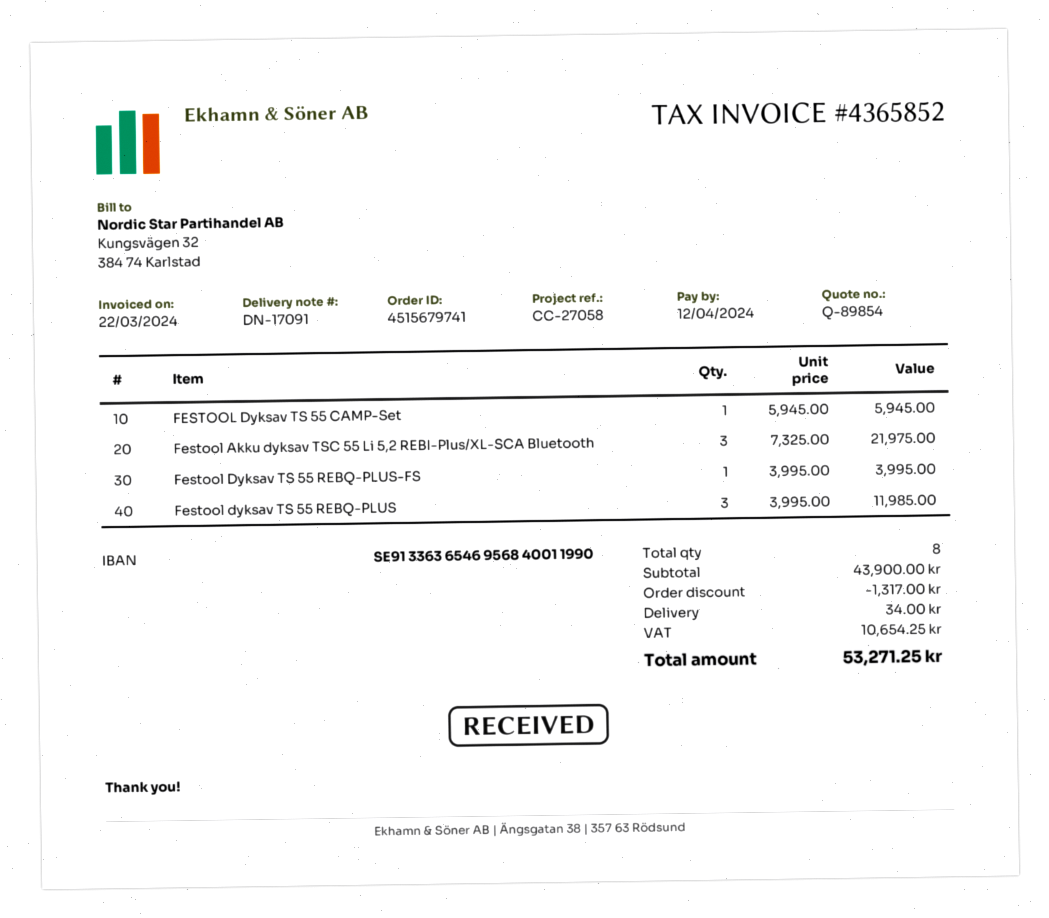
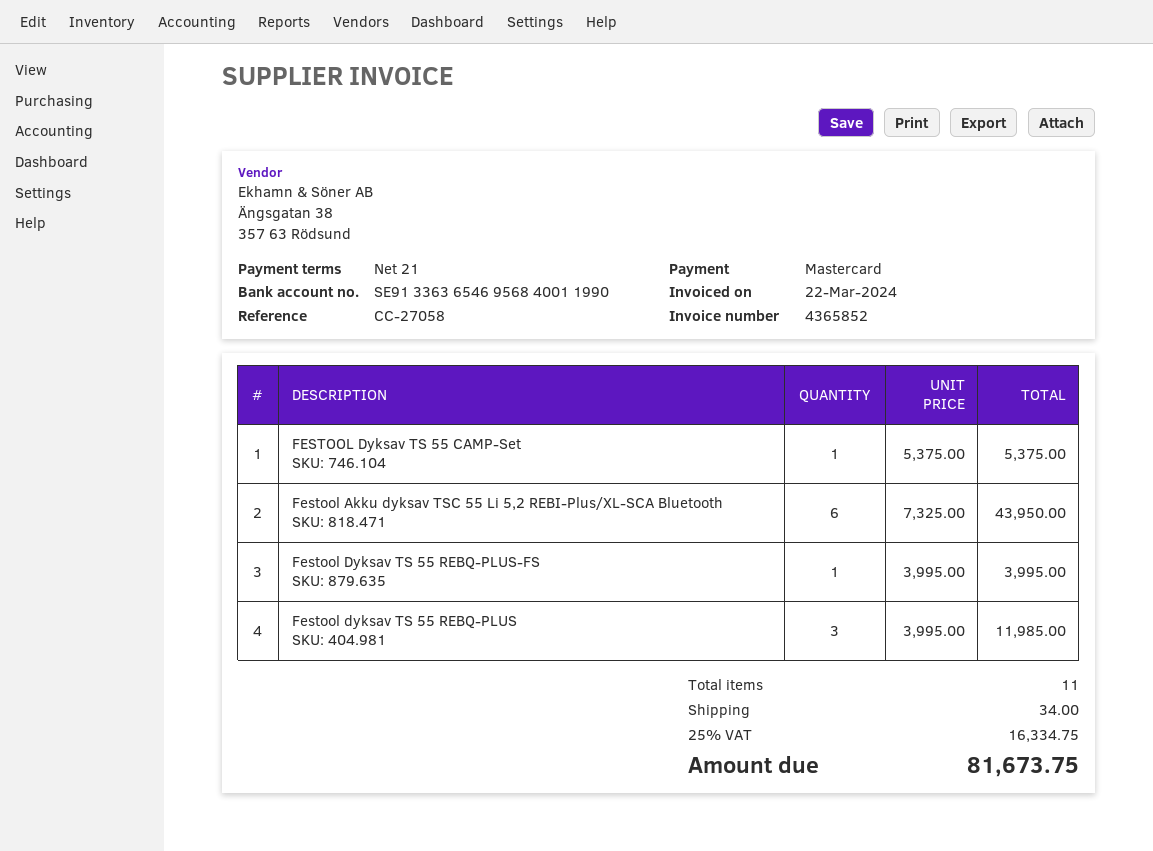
FESTOOL Dyksav TS 55 CAMP-Set: 1 x 5945.00 = 5945.00 -> 1 x 5375.00 = 5375.00
Festool Akku dyksav TSC 55 Li 5,2 REBI-Plus/XL-SCA Bluetooth: 3 x 7325.00 = 21975.00 -> 6 x 7325.00 = 43950.00
total quantity: 8 -> 11
discount: 1317.00 -> none
tax: 10654.25 -> 16334.75
total: 53271.25 -> 81673.75

